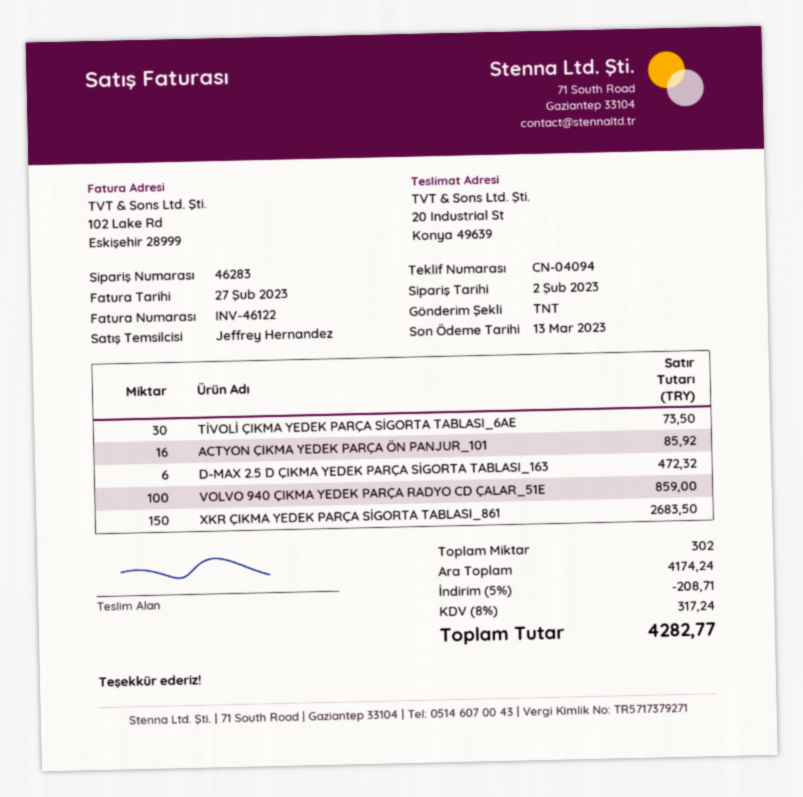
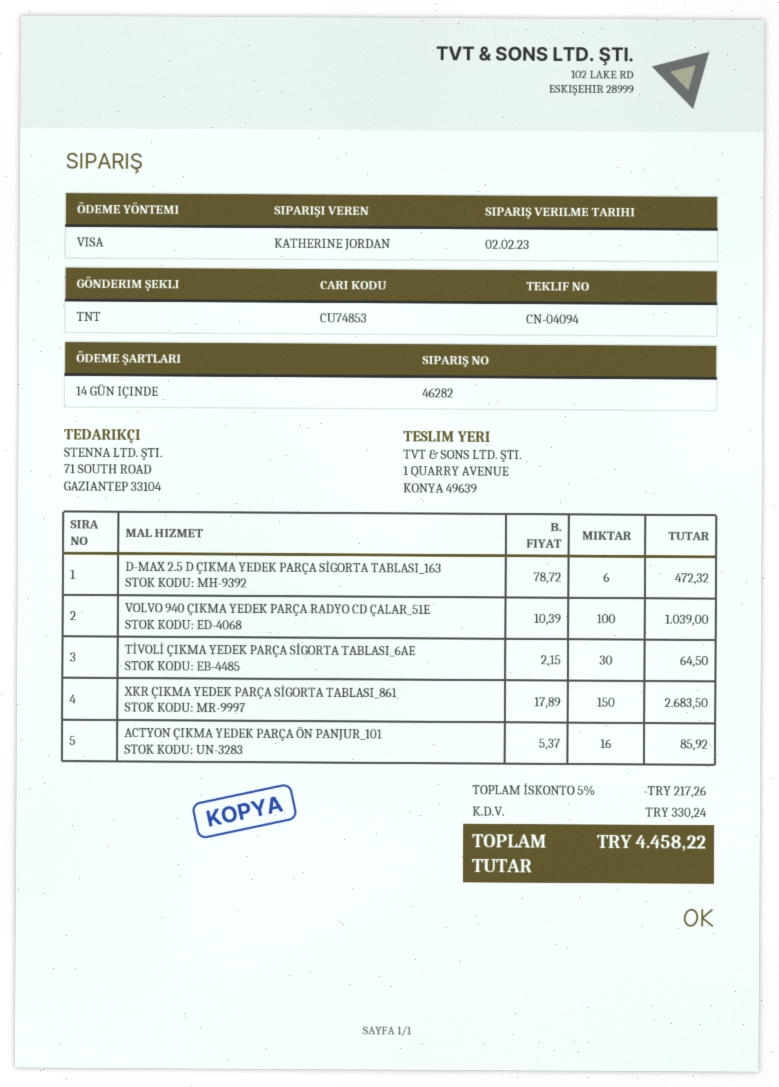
order number: 46283 -> 46282
ship to: 20 Industrial St, Konya 49639 -> 1 QUARRY AVENUE, KONYA 49639
TİVOLİ ÇIKMA YEDEK PARÇA SİGORTA TABLASI_6AE: 30 for 73.50 -> 30 for 64.50
VOLVO 940 ÇIKMA YEDEK PARÇA RADYO CD ÇALAR_51E: 100 for 859.00 -> 100 for 1039.00
discount: 5% = 208.71 -> 5% = 217.26
tax: 317.24 -> 330.24
total: 4282.77 -> 4458.22

